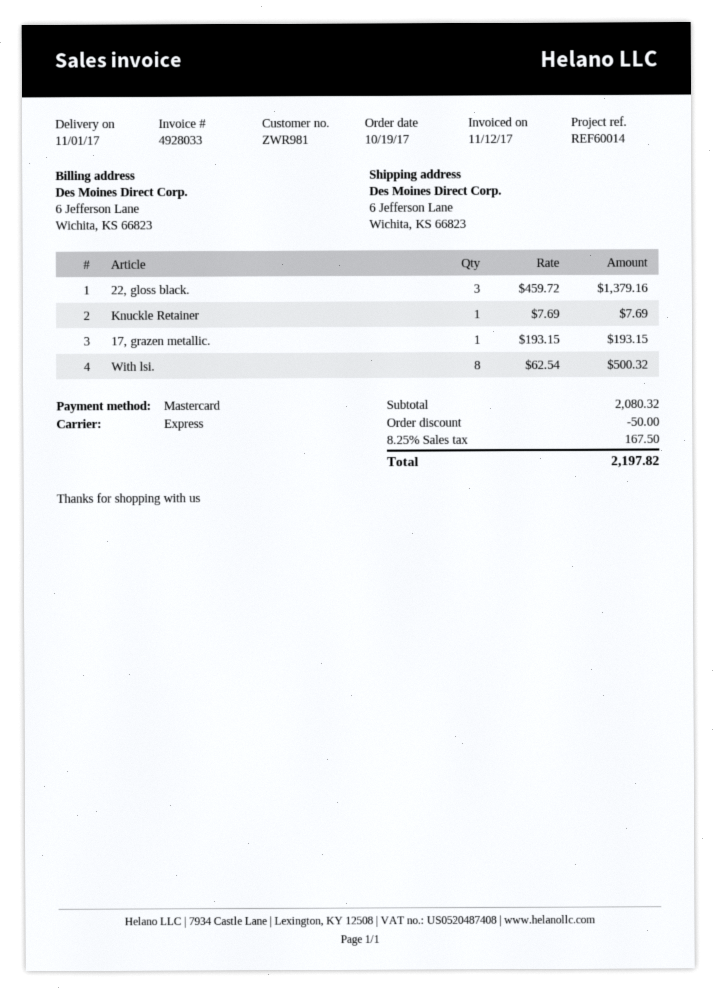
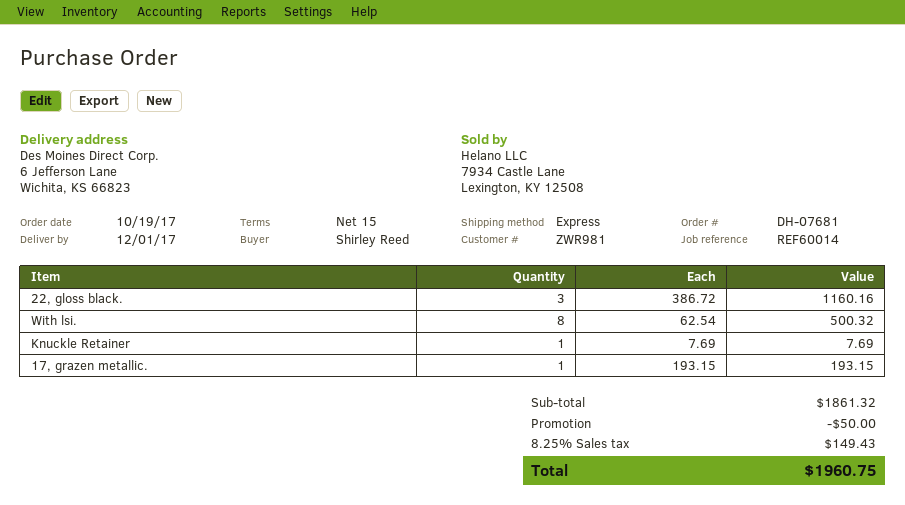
delivery date: 2017-11-01 -> 2017-12-01
22, gloss black.: 3 x 459.72 = 1379.16 -> 3 x 386.72 = 1160.16
subtotal: 2080.32 -> 1861.32
tax: 8.25% = 167.50 -> 8.25% = 149.43
total: 2197.82 -> 1960.75

